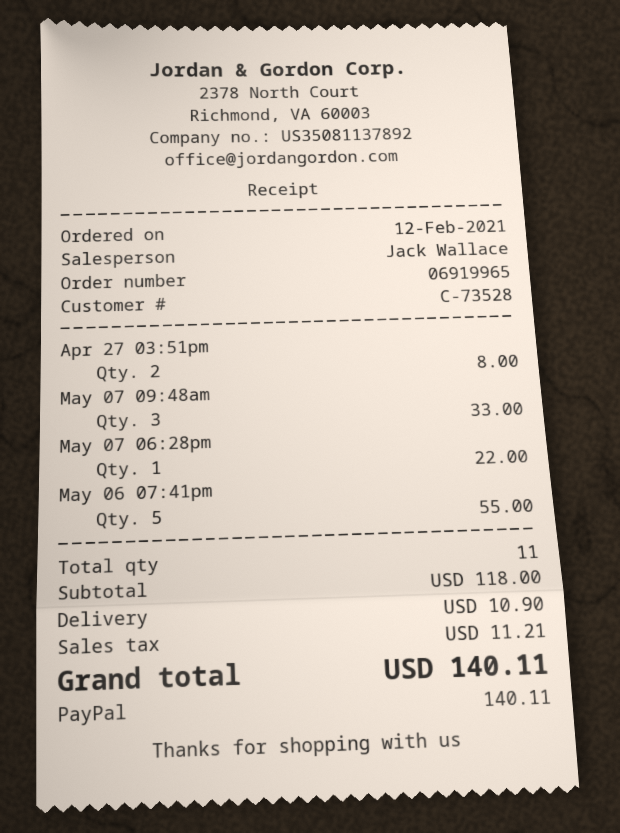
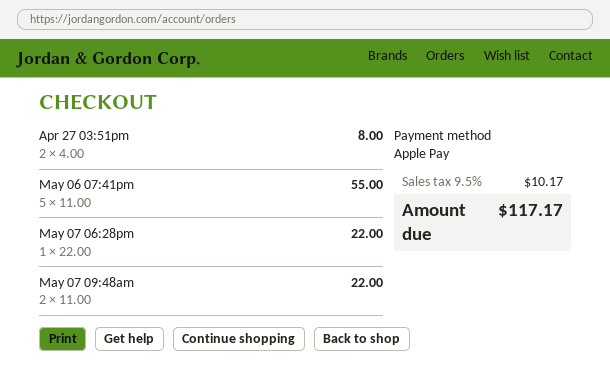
payment method: PayPal -> Apple Pay
May 07 09:48am: 3 for 33.00 -> 2 for 22.00
shipping: 10.90 -> none
tax: 11.21 -> 10.17
total: 140.11 -> 117.17

